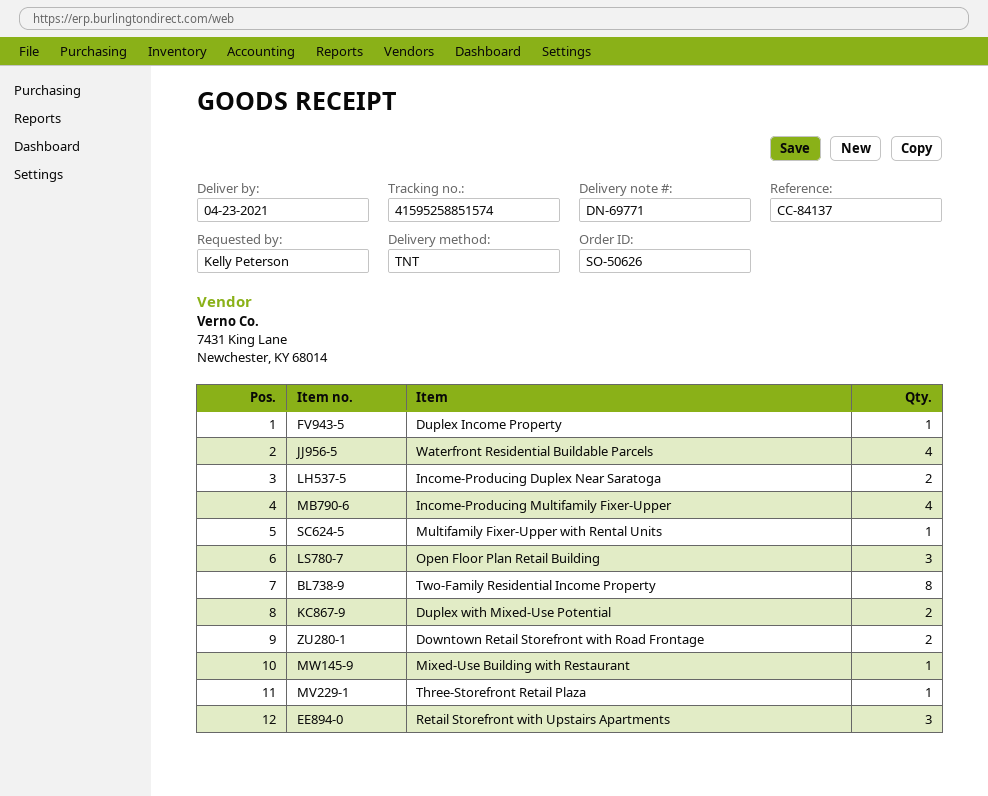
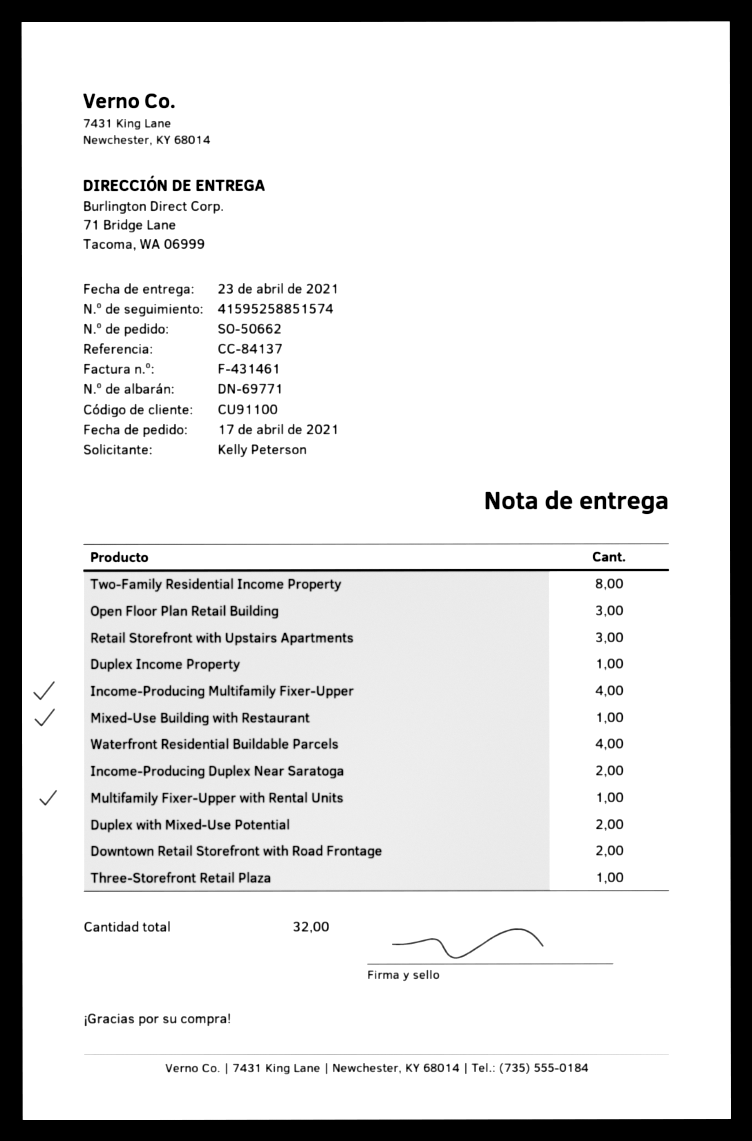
order number: SO-50626 -> SO-50662

